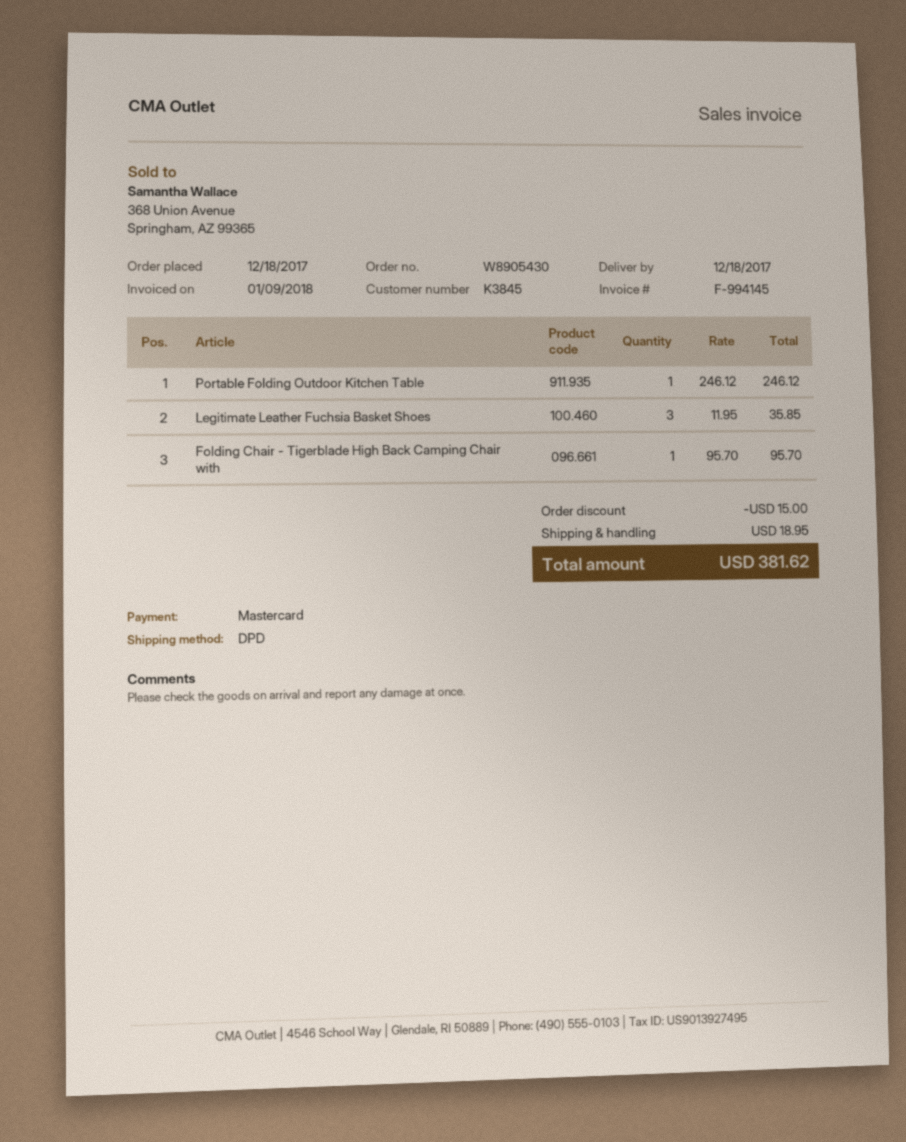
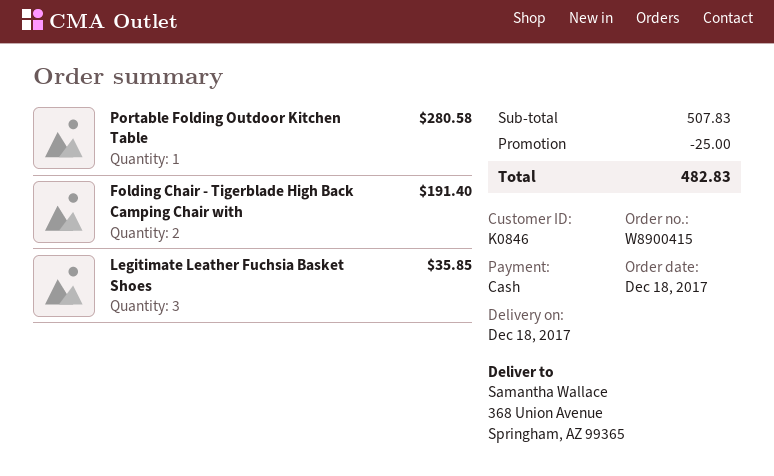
order number: W8905430 -> W8900415
customer number: K3845 -> K0846
payment method: Mastercard -> cash
Portable Folding Outdoor Kitchen Table: 1 for 246.12 -> 1 for 280.58
Folding Chair - Tigerblade High Back Camping Chair with: 1 for 95.70 -> 2 for 191.40
discount: 15.00 -> 25.00
shipping: 18.95 -> none
total: 381.62 -> 482.83

